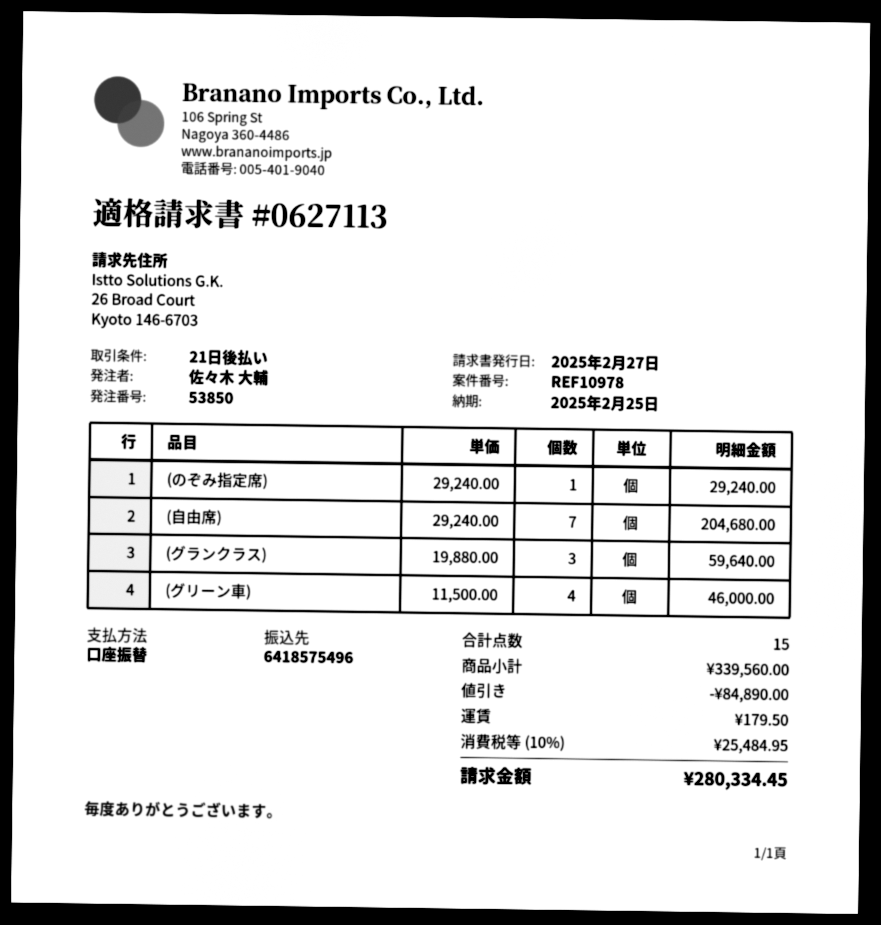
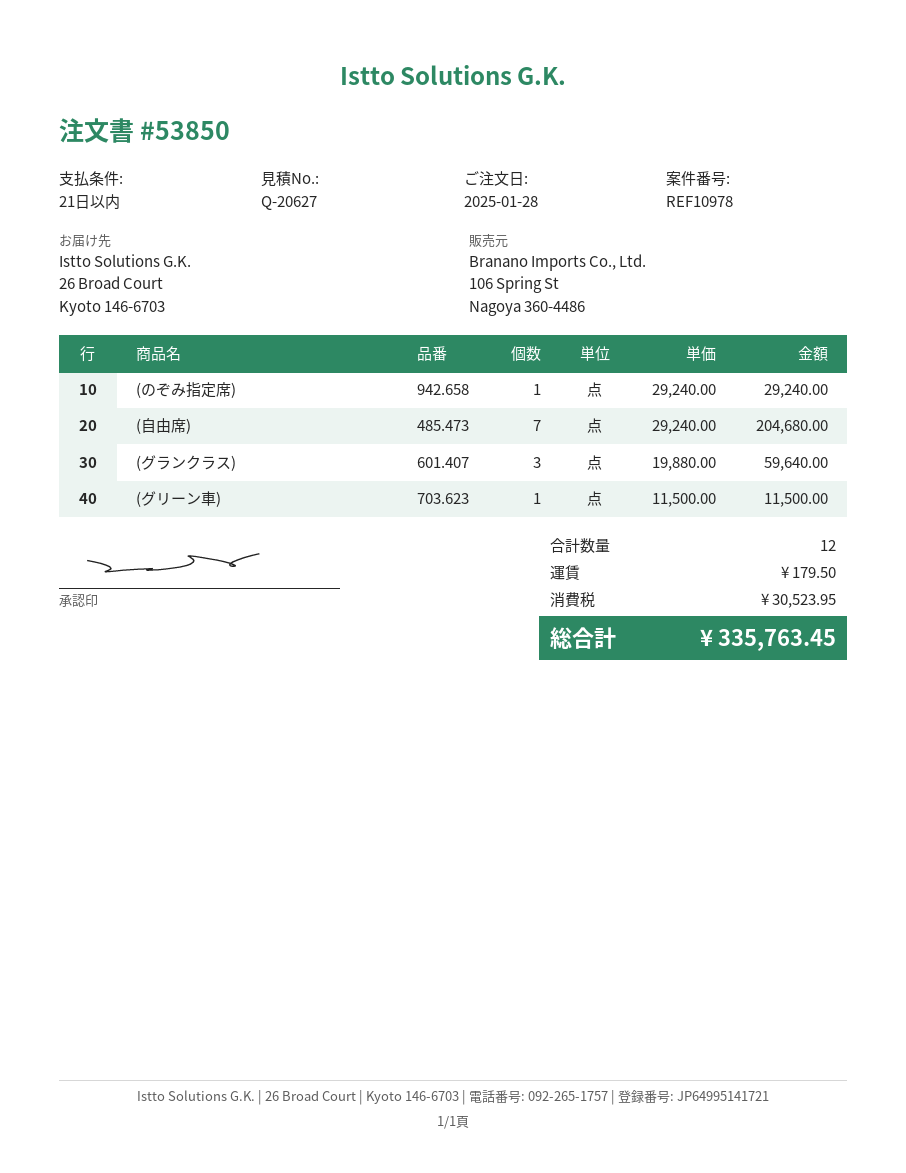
(グリーン車): 4 x 11500.00 = 46000.00 -> 1 x 11500.00 = 11500.00
total quantity: 15 -> 12
discount: 84890.00 -> none
tax: 25484.95 -> 30523.95
total: 280334.45 -> 335763.45

